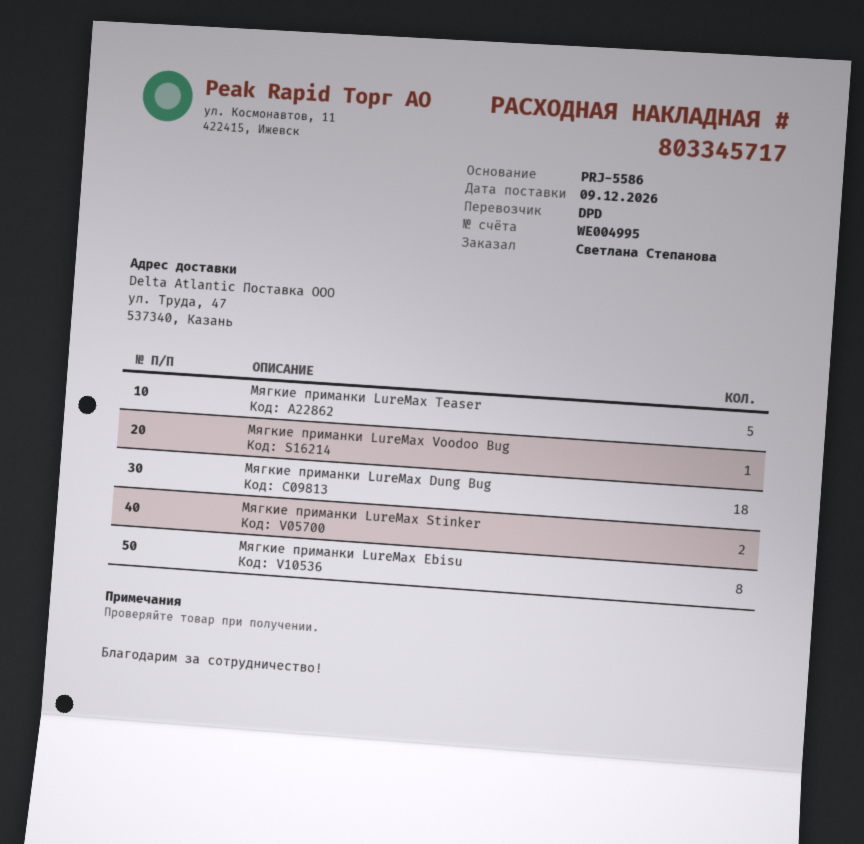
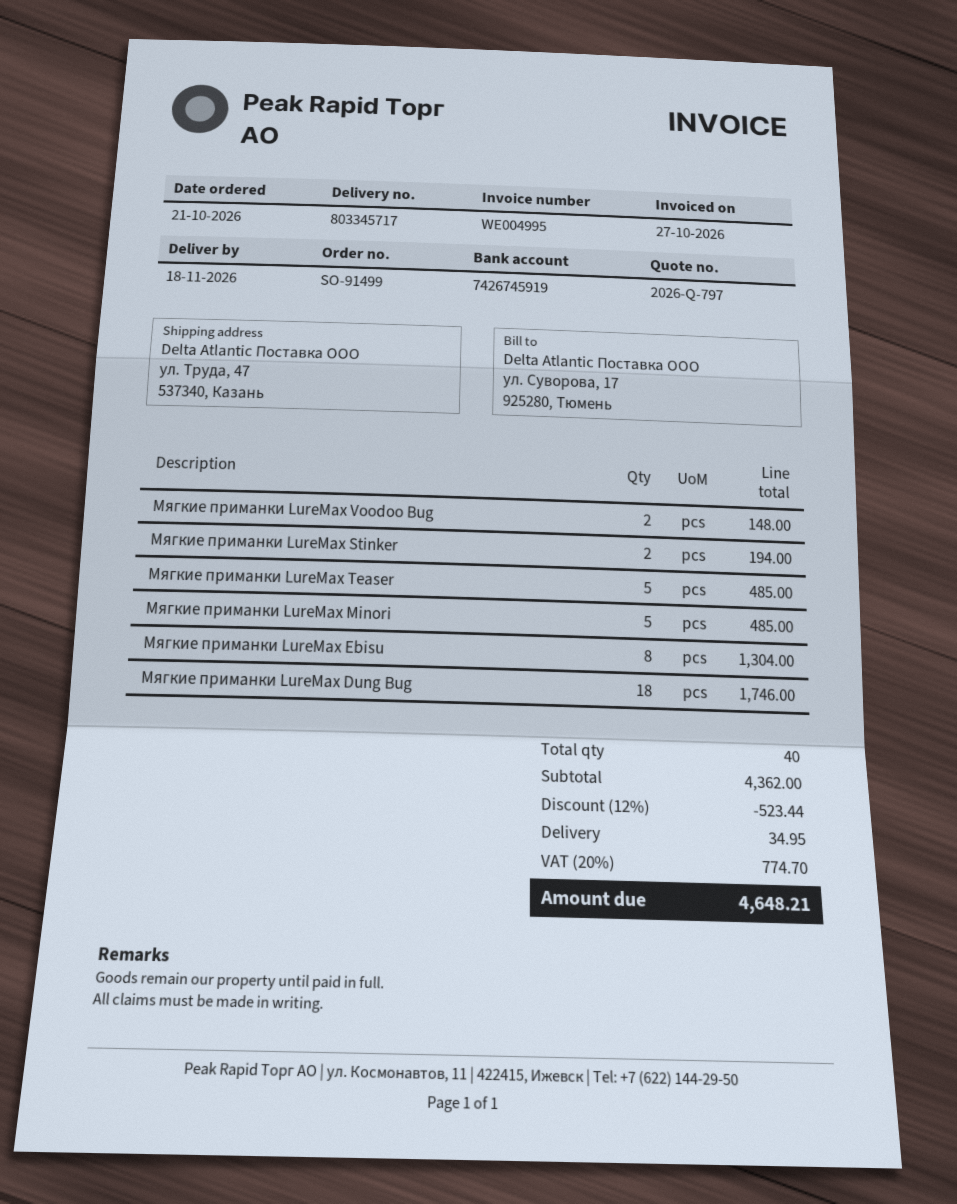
delivery date: 2026-12-09 -> 2026-11-18
Мягкие приманки LureMax Voodoo Bug: 1 -> 2
Мягкие приманки LureMax Minori: none -> 5

